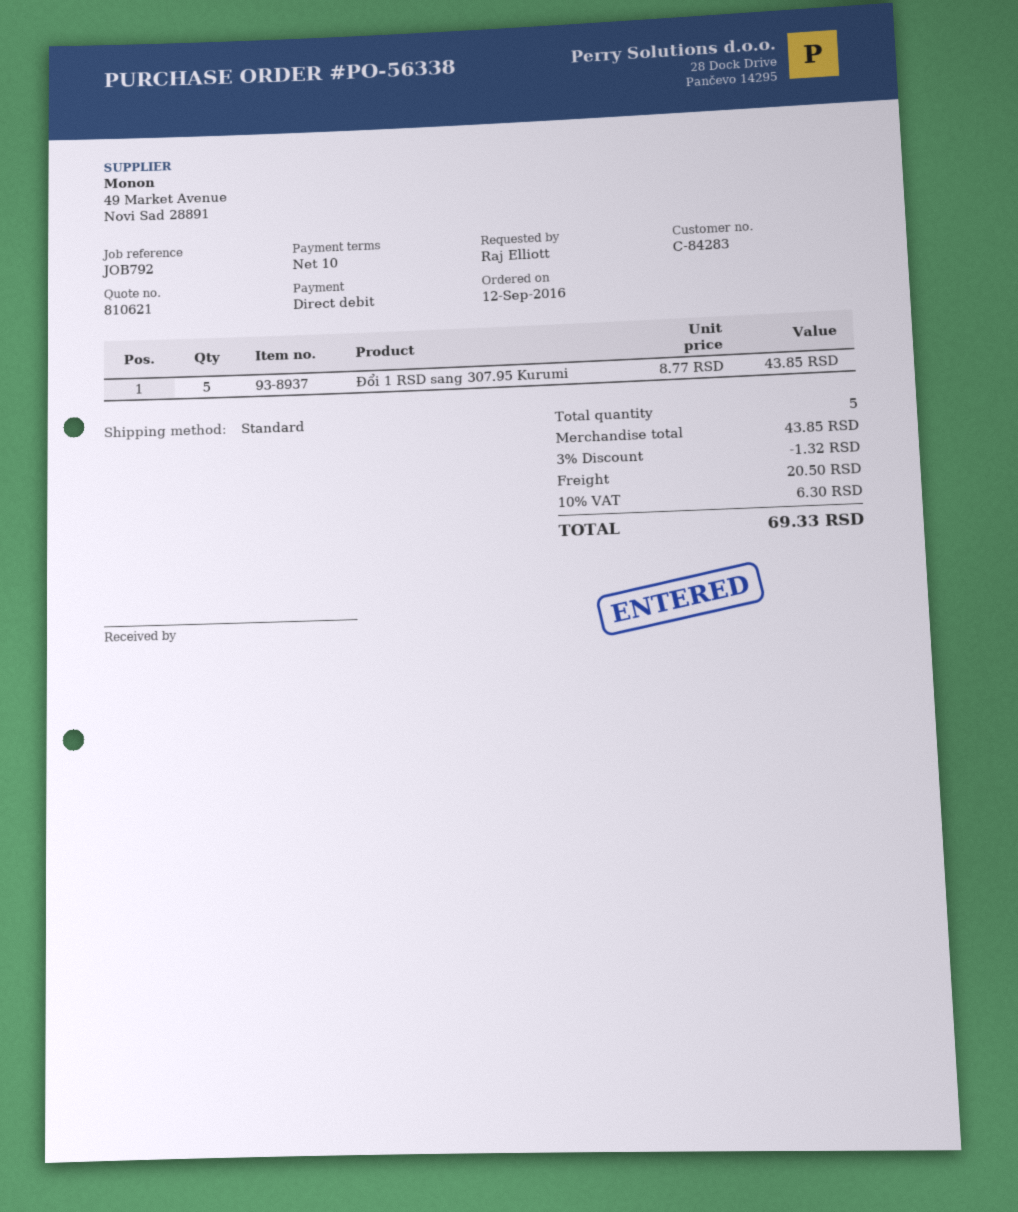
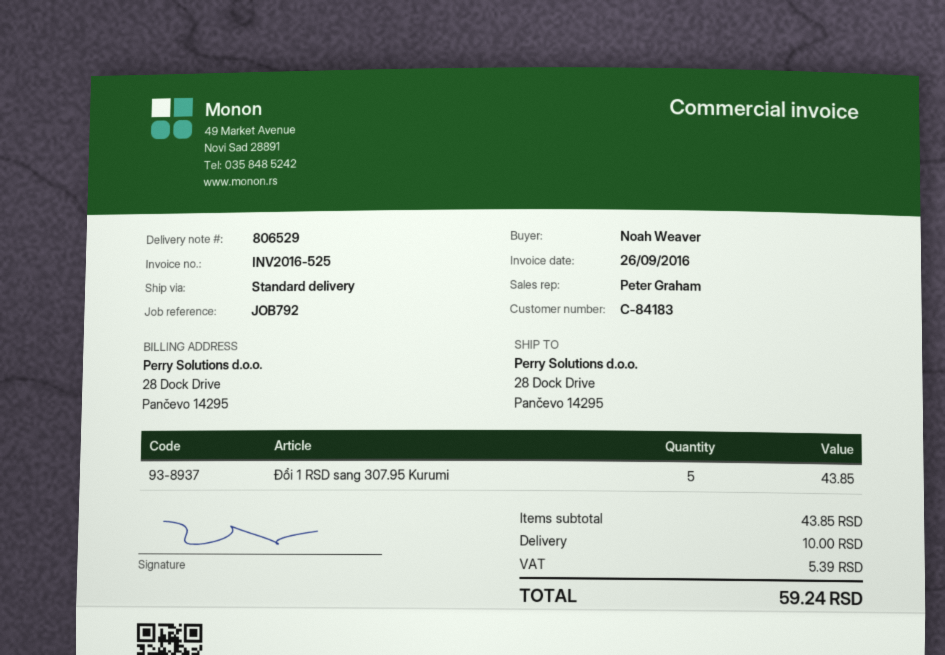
customer number: C-84283 -> C-84183
ordered by: Raj Elliott -> Noah Weaver
discount: 3% = 1.32 -> none
shipping: 20.50 -> 10.00
tax: 6.30 -> 5.39
total: 69.33 -> 59.24

